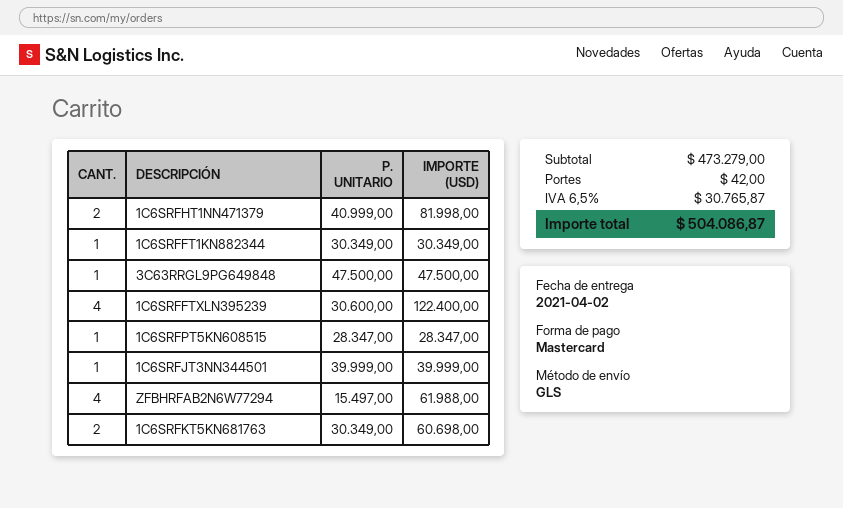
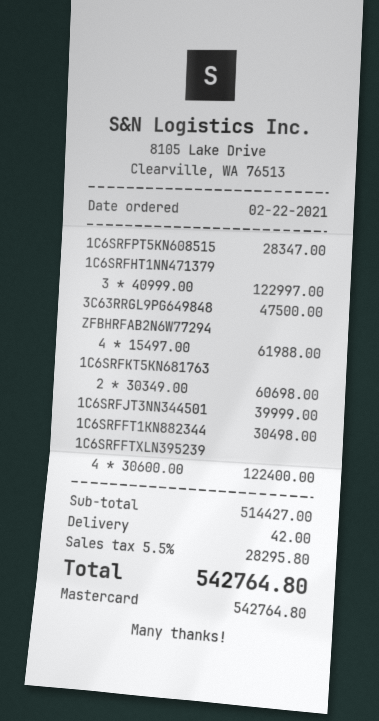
1C6SRFHT1NN471379: 2 x 40999.00 = 81998.00 -> 3 x 40999.00 = 122997.00
1C6SRFFT1KN882344: 1 x 30349.00 = 30349.00 -> 1 x 30498.00 = 30498.00
subtotal: 473279.00 -> 514427.00
tax: 6.5% = 30765.87 -> 5.5% = 28295.80
total: 504086.87 -> 542764.80

